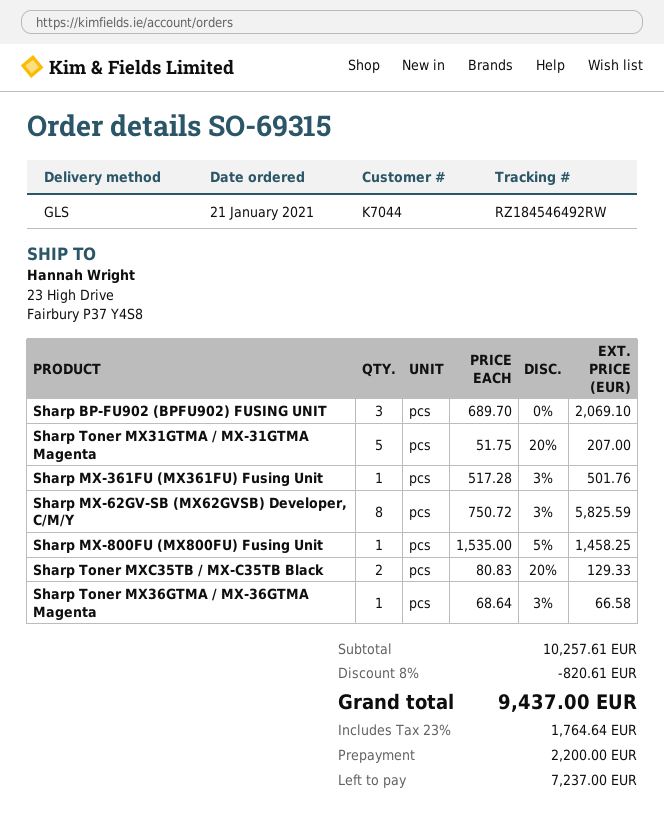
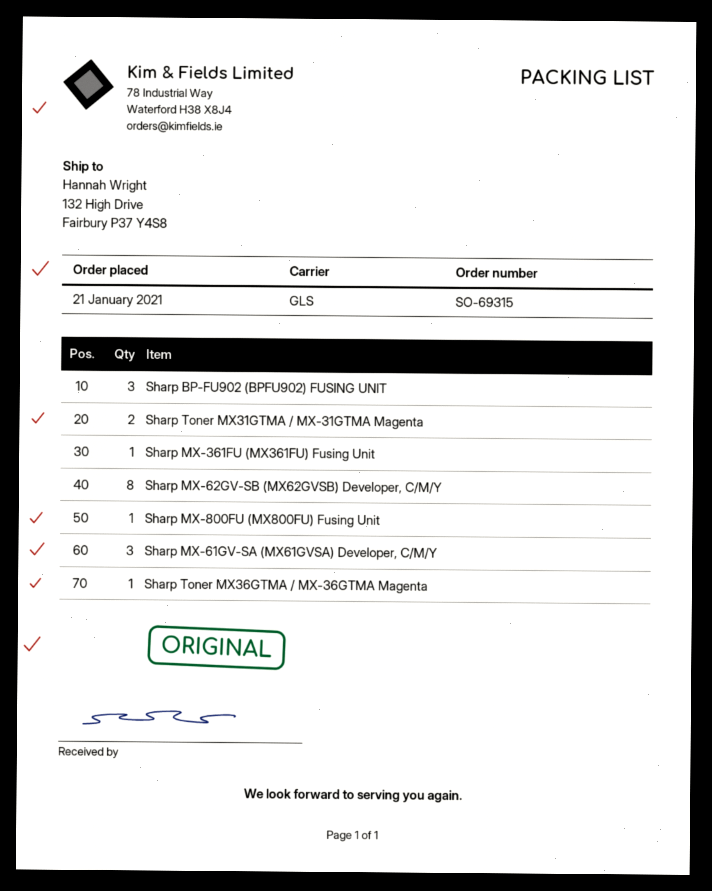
ship to: 23 High Drive, Fairbury P37 Y4S8 -> 132 High Drive, Fairbury P37 Y4S8
Sharp Toner MX31GTMA / MX-31GTMA Magenta: 5 -> 2
Sharp Toner MXC35TB / MX-C35TB Black: 2 -> none
Sharp MX-61GV-SA (MX61GVSA) Developer, C/M/Y: none -> 3

